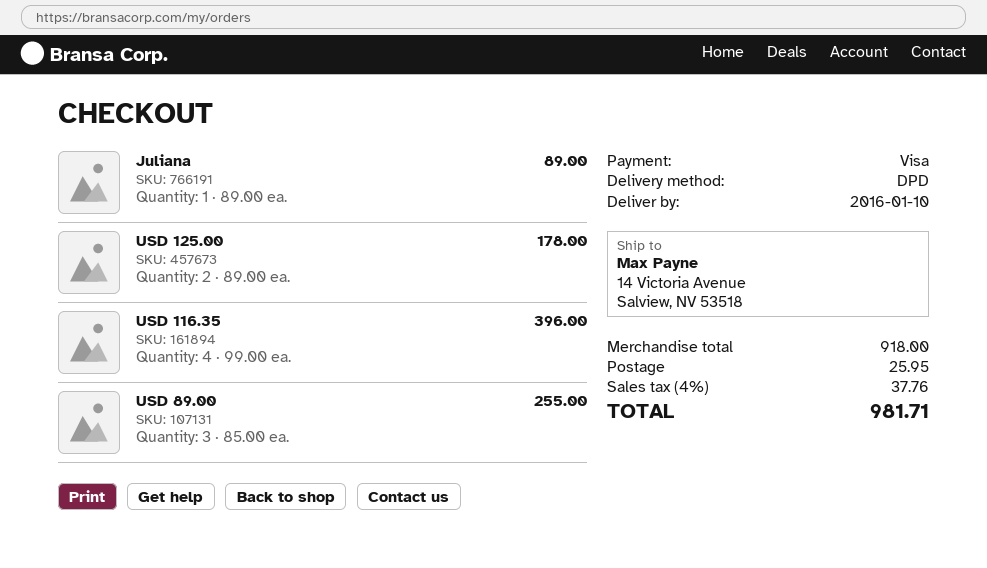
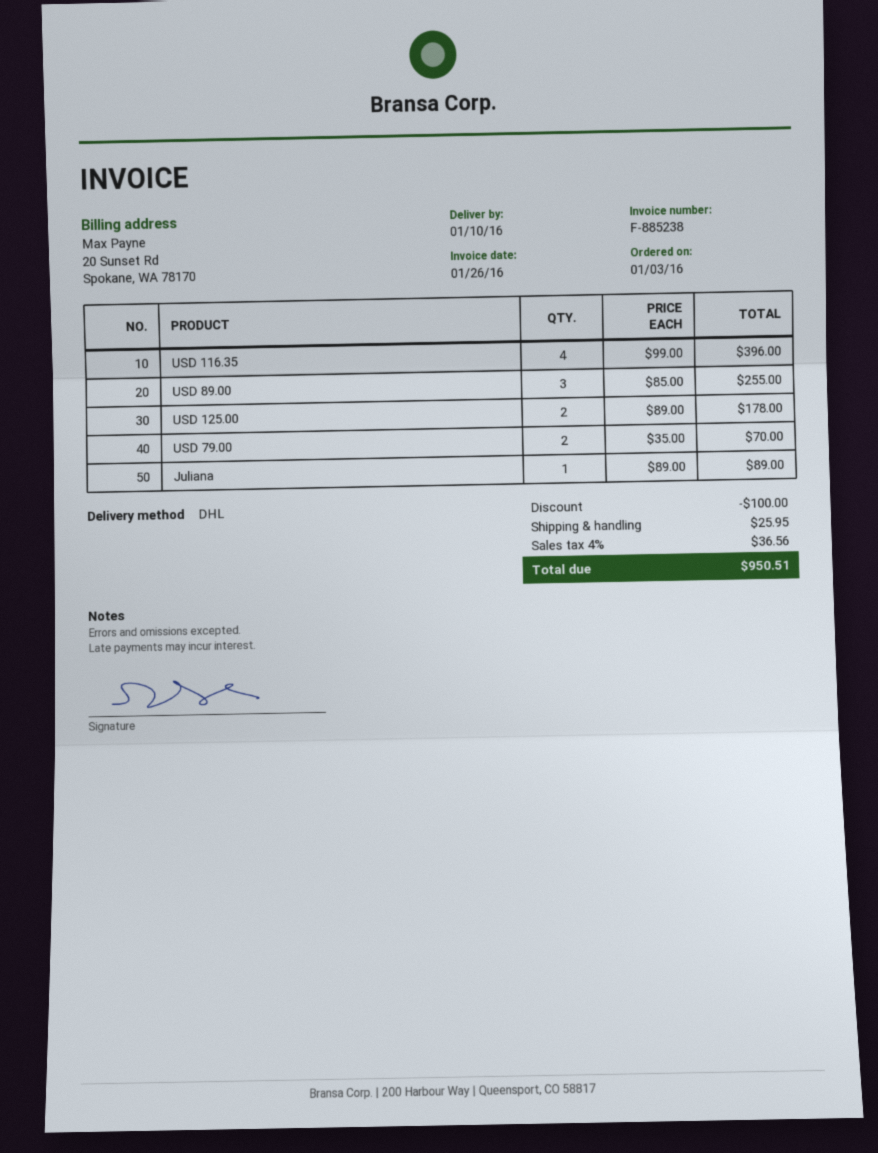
shipping method: DPD -> DHL
USD 79.00: none -> 2 x 35.00 = 70.00
discount: none -> 100.00
tax: 4% = 37.76 -> 4% = 36.56
total: 981.71 -> 950.51

